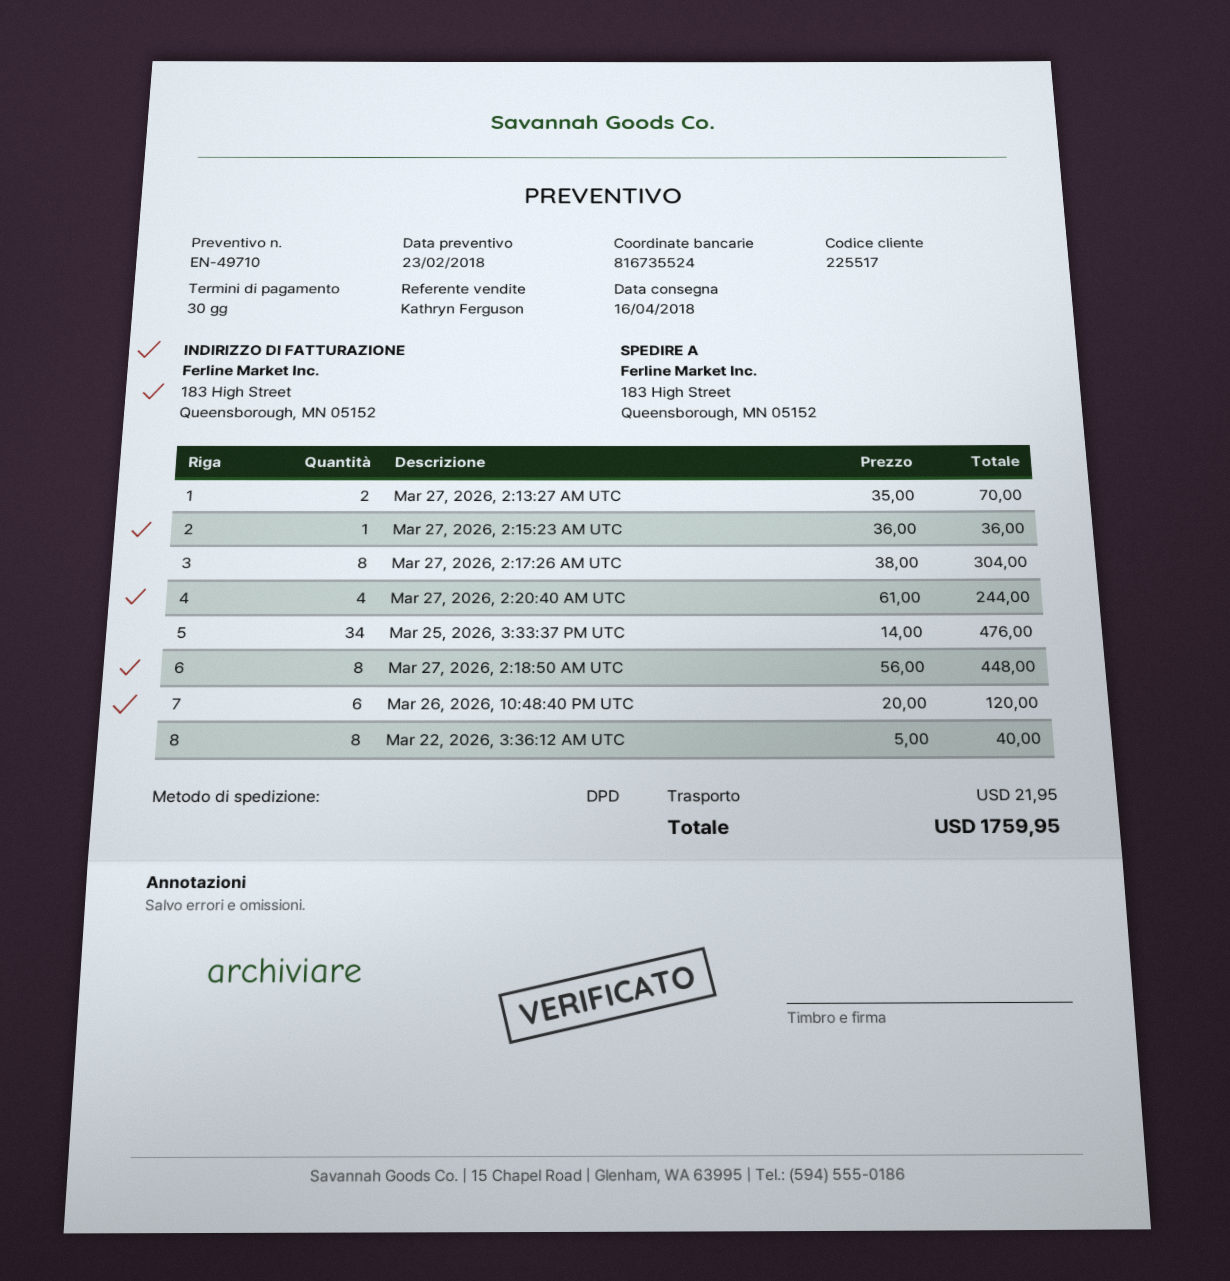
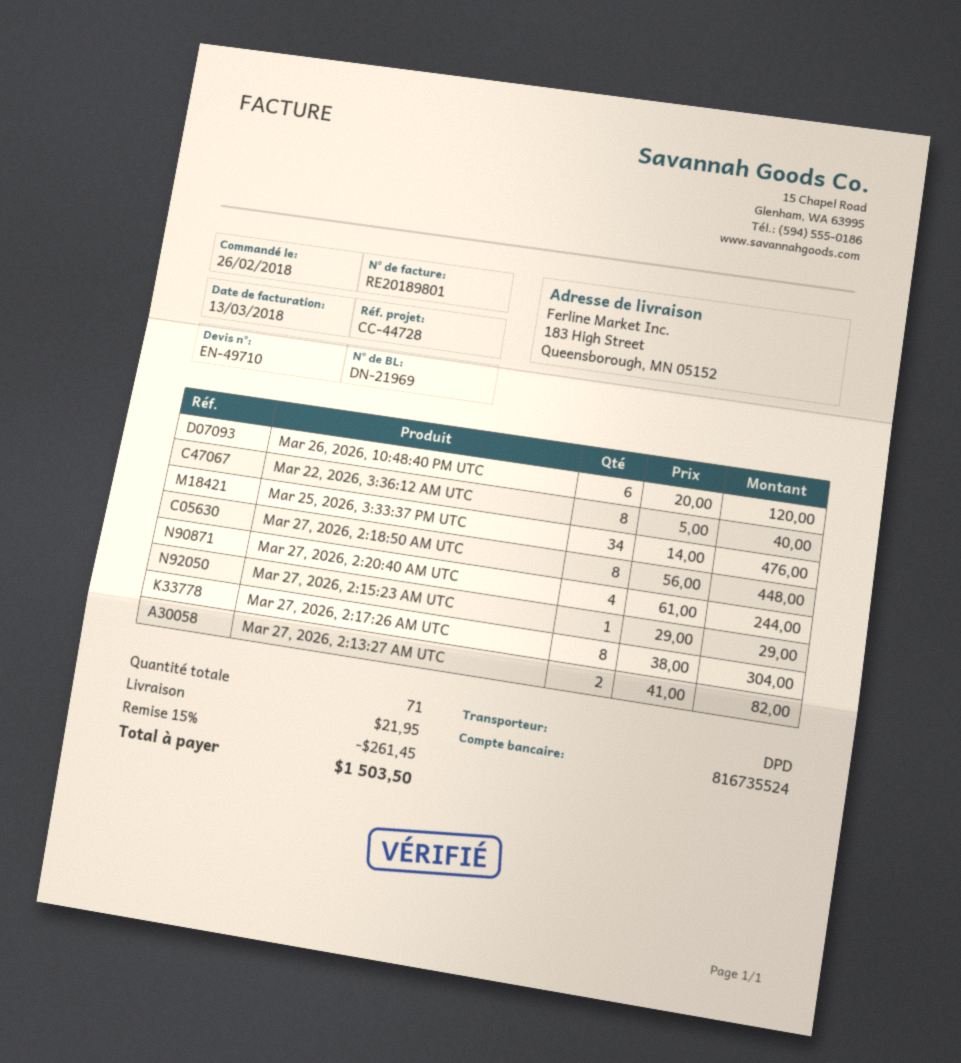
Mar 27, 2026, 2:13:27 AM UTC: 2 x 35.00 = 70.00 -> 2 x 41.00 = 82.00
Mar 27, 2026, 2:15:23 AM UTC: 1 x 36.00 = 36.00 -> 1 x 29.00 = 29.00
discount: none -> 15% = 261.45
total: 1759.95 -> 1503.50

